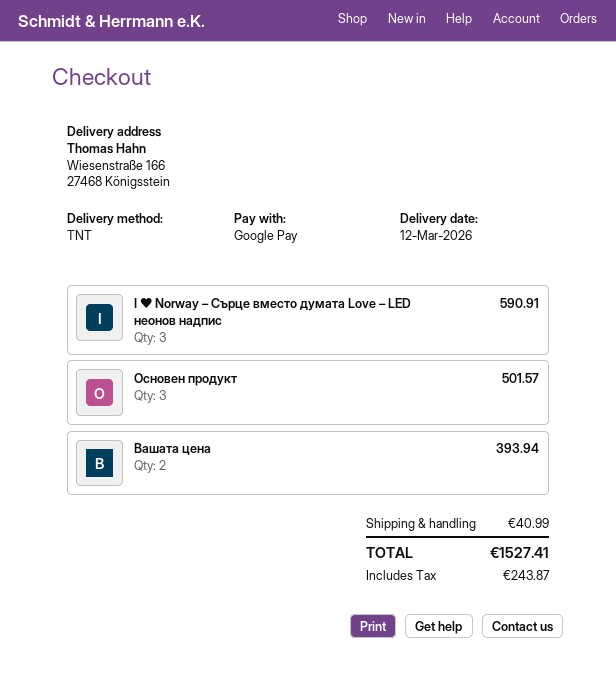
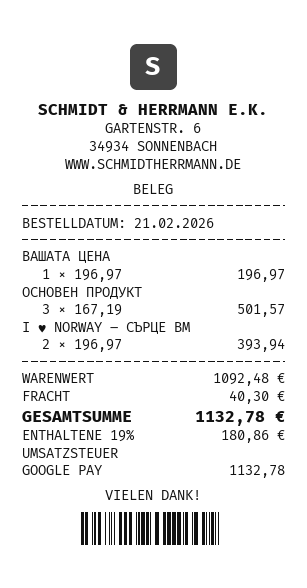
I ♥ Norway – Сърце вместо думата Love – LED неонов надпис: 3 for 590.91 -> 2 for 393.94
Вашата цена: 2 for 393.94 -> 1 for 196.97
shipping: 40.99 -> 40.30
tax: 243.87 -> 180.86
total: 1527.41 -> 1132.78

